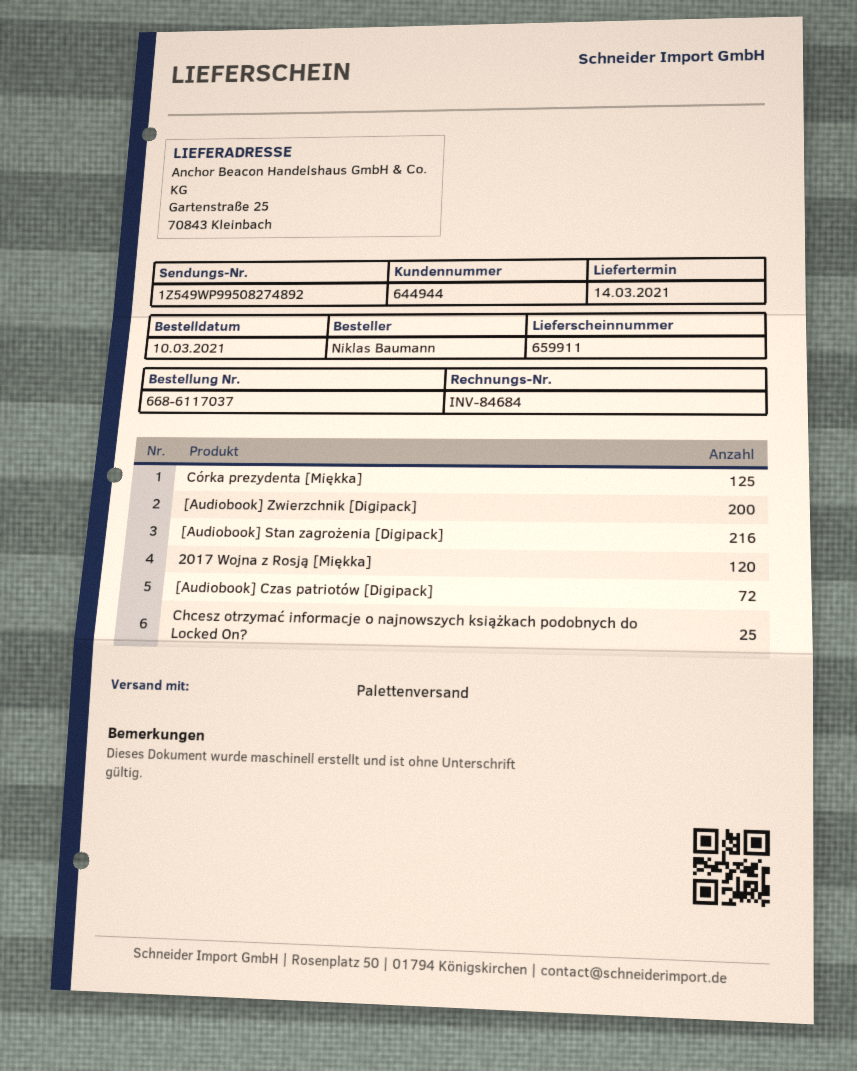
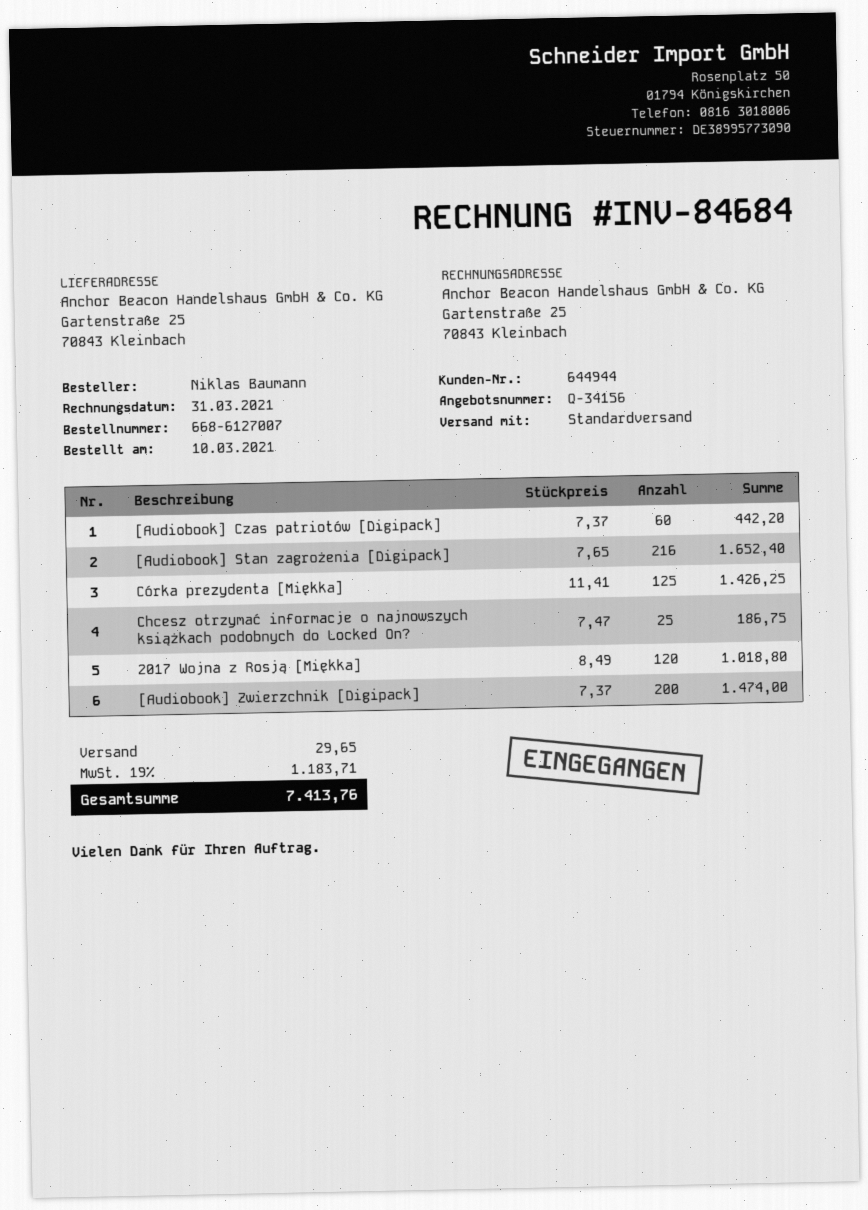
order number: 668-6117037 -> 668-6127007
shipping method: pallet freight -> standard
[Audiobook] Czas patriotów [Digipack]: 72 -> 60

